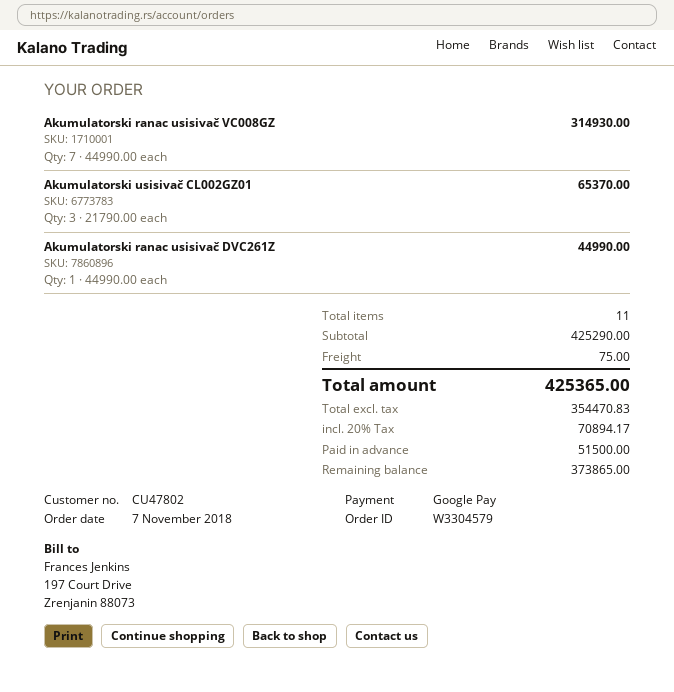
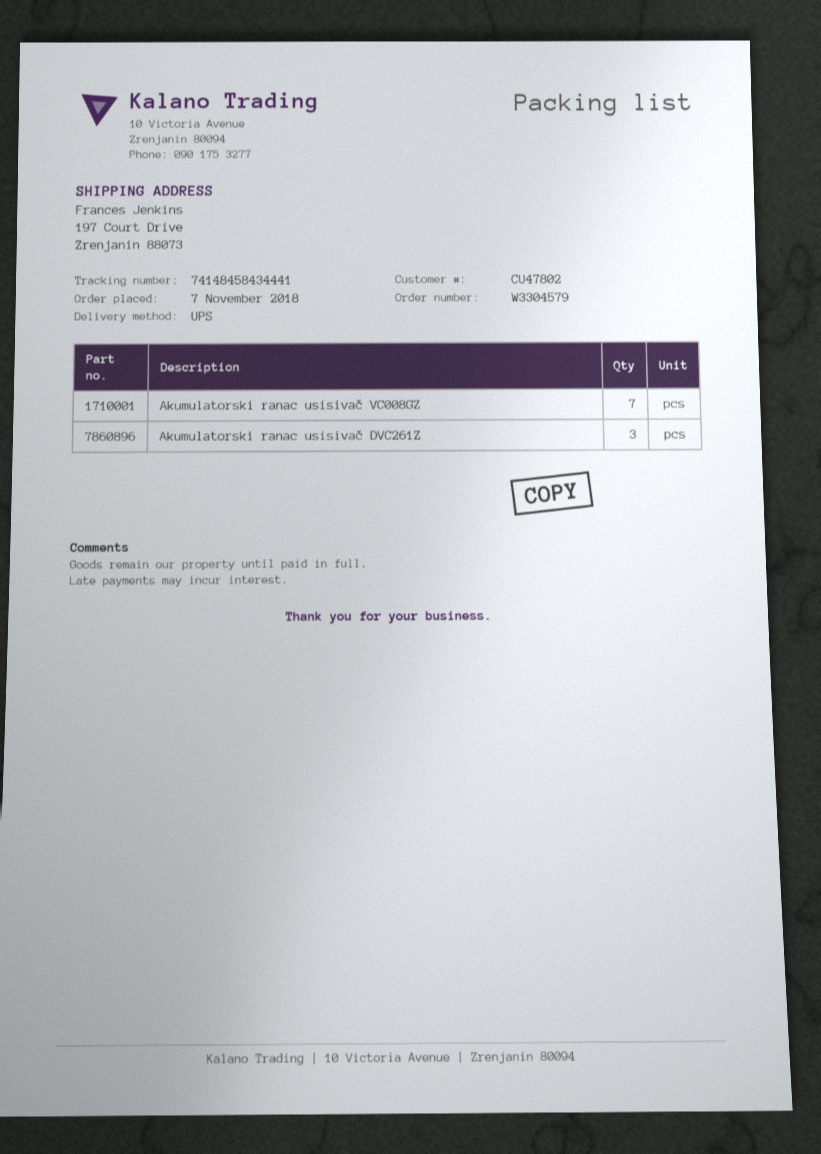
Akumulatorski usisivač CL002GZ01: 3 -> none
Akumulatorski ranac usisivač DVC261Z: 1 -> 3

